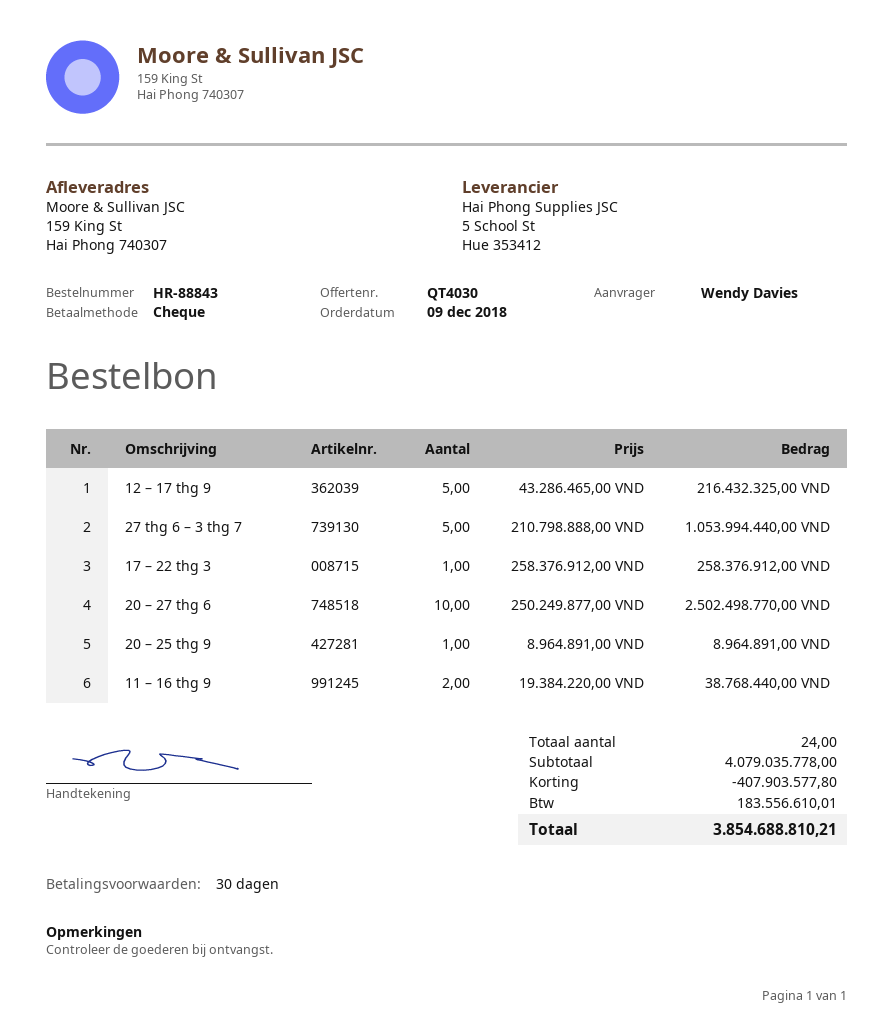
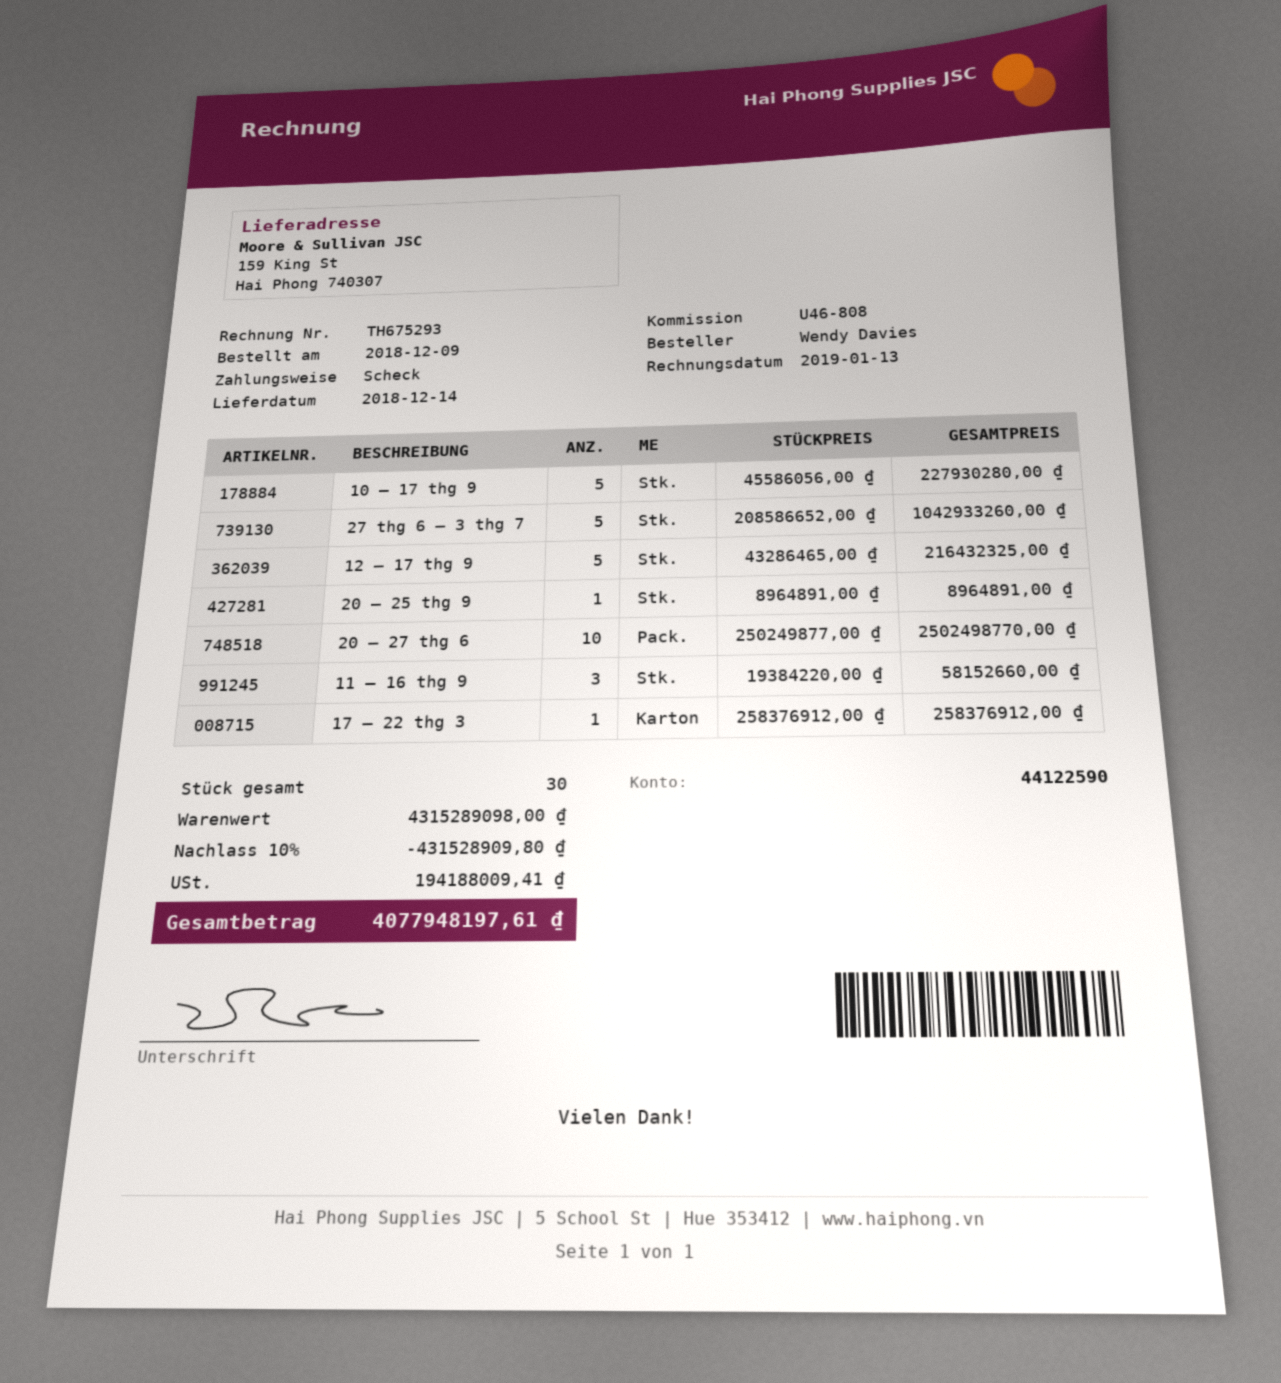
27 thg 6 – 3 thg 7: 5 x 210798888.00 = 1053994440.00 -> 5 x 208586652.00 = 1042933260.00
11 – 16 thg 9: 2 x 19384220.00 = 38768440.00 -> 3 x 19384220.00 = 58152660.00
10 – 17 thg 9: none -> 5 x 45586056.00 = 227930280.00
total quantity: 24 -> 30
subtotal: 4079035778.00 -> 4315289098.00
discount: 407903577.80 -> 431528909.80
tax: 183556610.01 -> 194188009.41
total: 3854688810.21 -> 4077948197.61

